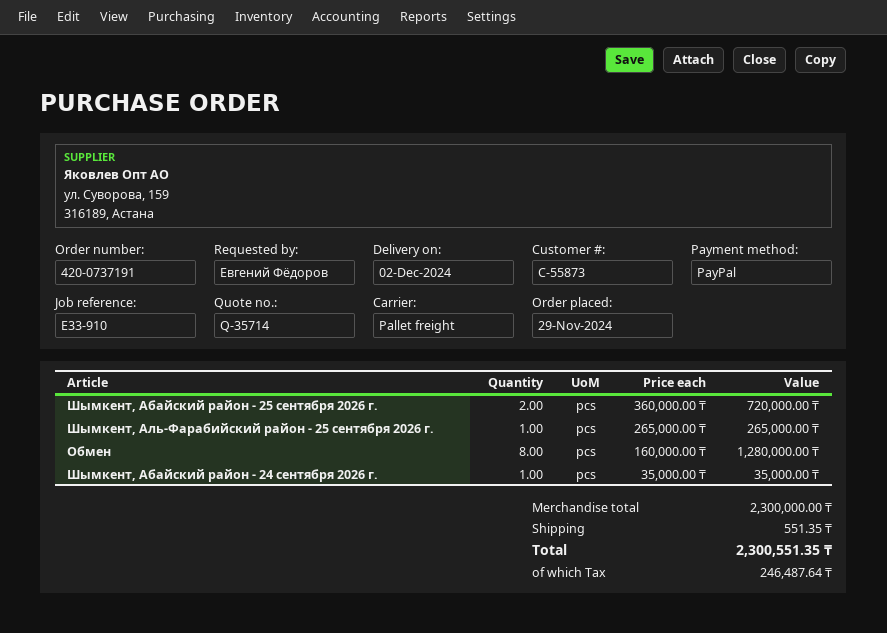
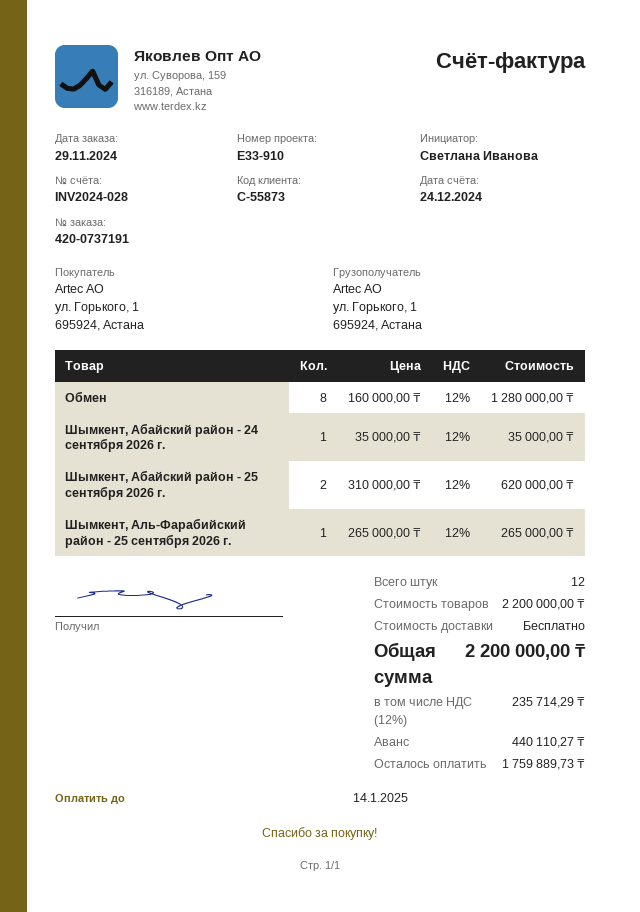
ordered by: Евгений Фёдоров -> Светлана Иванова
Шымкент, Абайский район - 25 сентября 2026 г.: 2 x 360000.00 = 720000.00 -> 2 x 310000.00 = 620000.00
subtotal: 2300000.00 -> 2200000.00
shipping: 551.35 -> 0.00
tax: 246487.64 -> 235714.29
total: 2300551.35 -> 2200000.00

